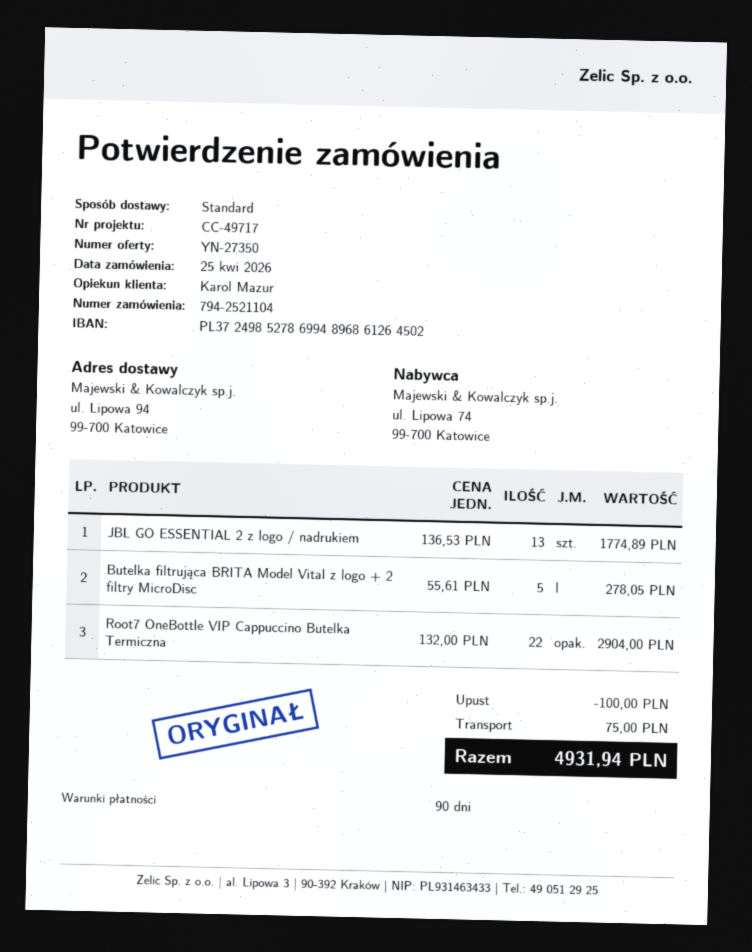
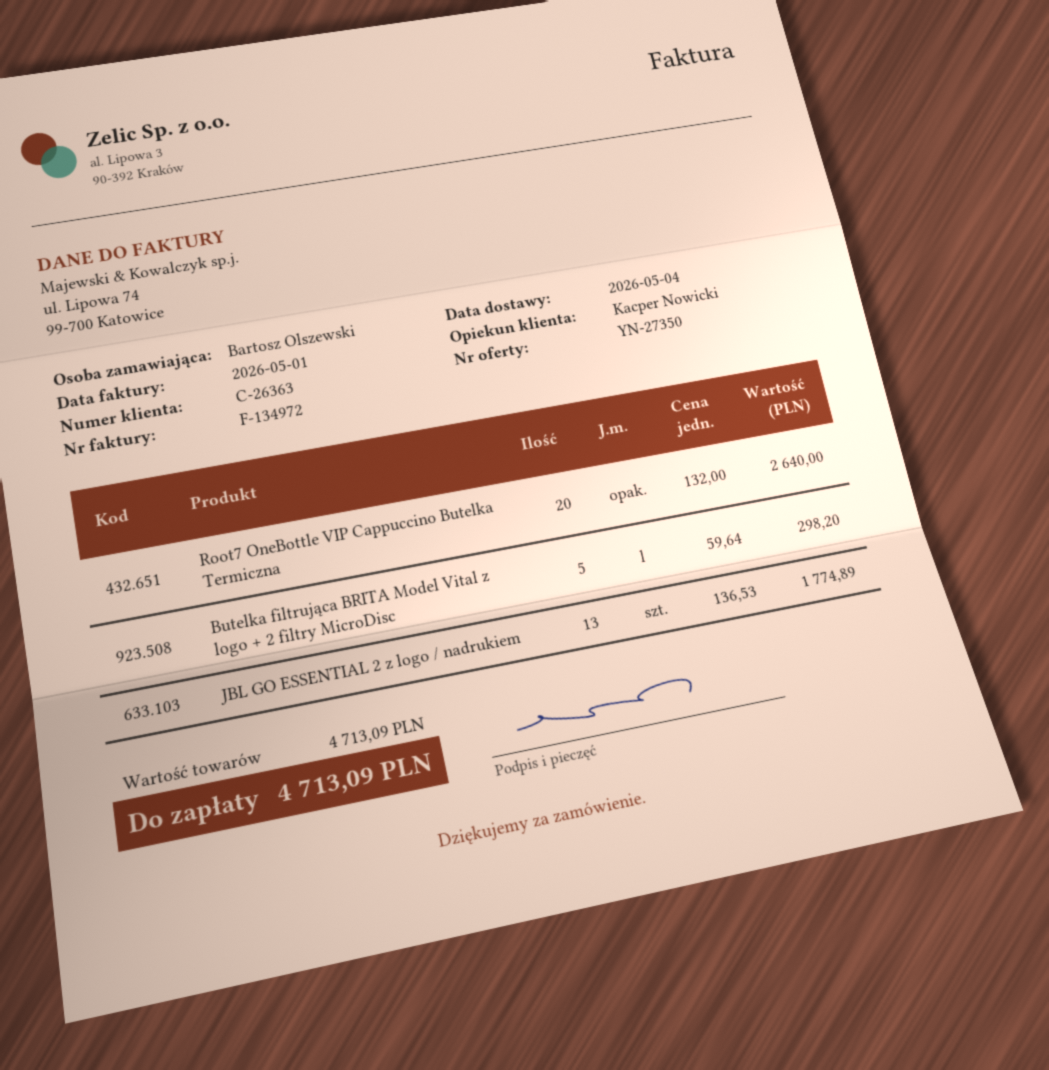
sales rep: Karol Mazur -> Kacper Nowicki
Butelka filtrująca BRITA Model Vital z logo + 2 filtry MicroDisc: 5 x 55.61 = 278.05 -> 5 x 59.64 = 298.20
Root7 OneBottle VIP Cappuccino Butelka Termiczna: 22 x 132.00 = 2904.00 -> 20 x 132.00 = 2640.00
discount: 100.00 -> none
shipping: 75.00 -> none
total: 4931.94 -> 4713.09

